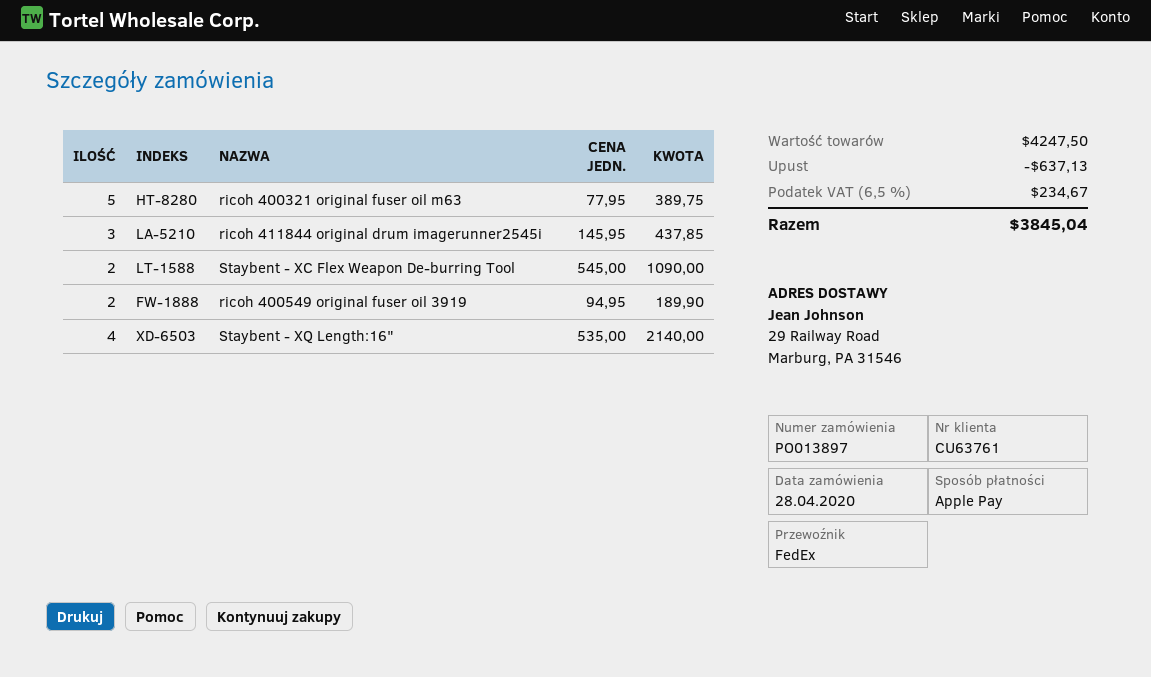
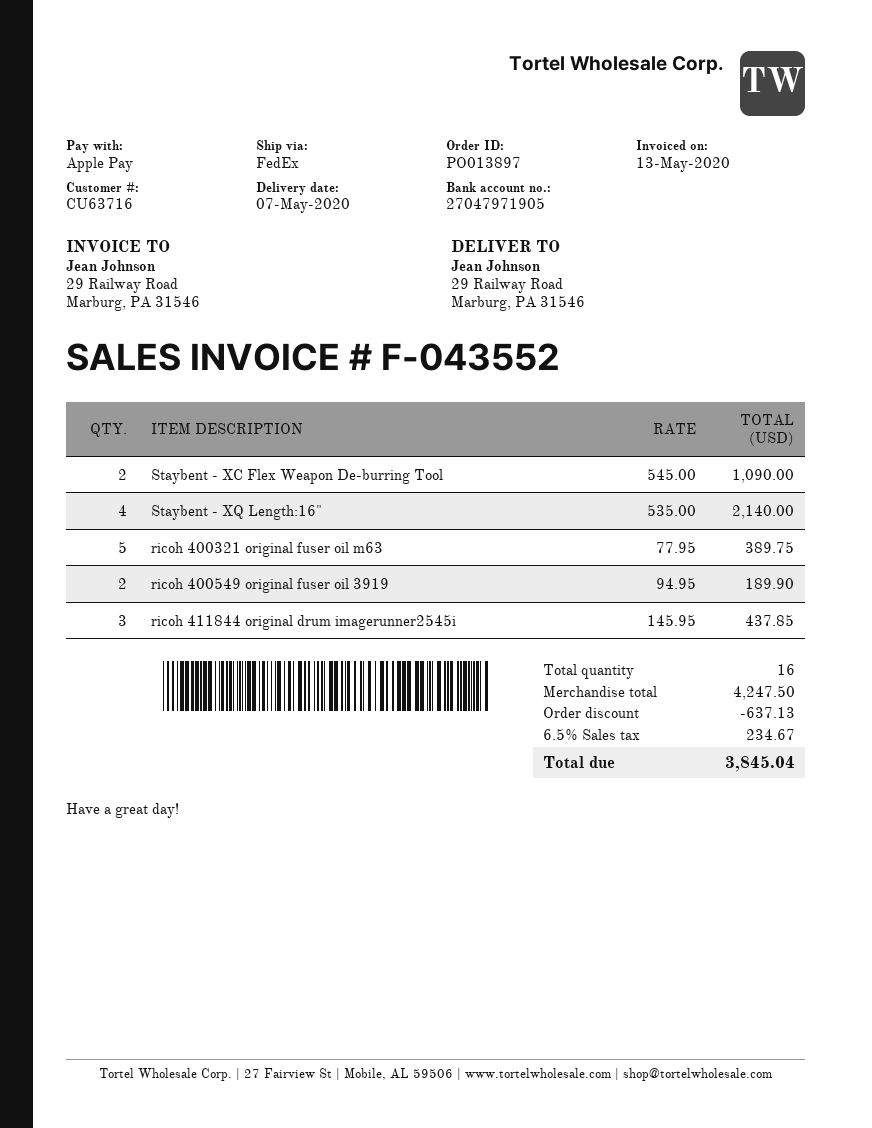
customer number: CU63761 -> CU63716

